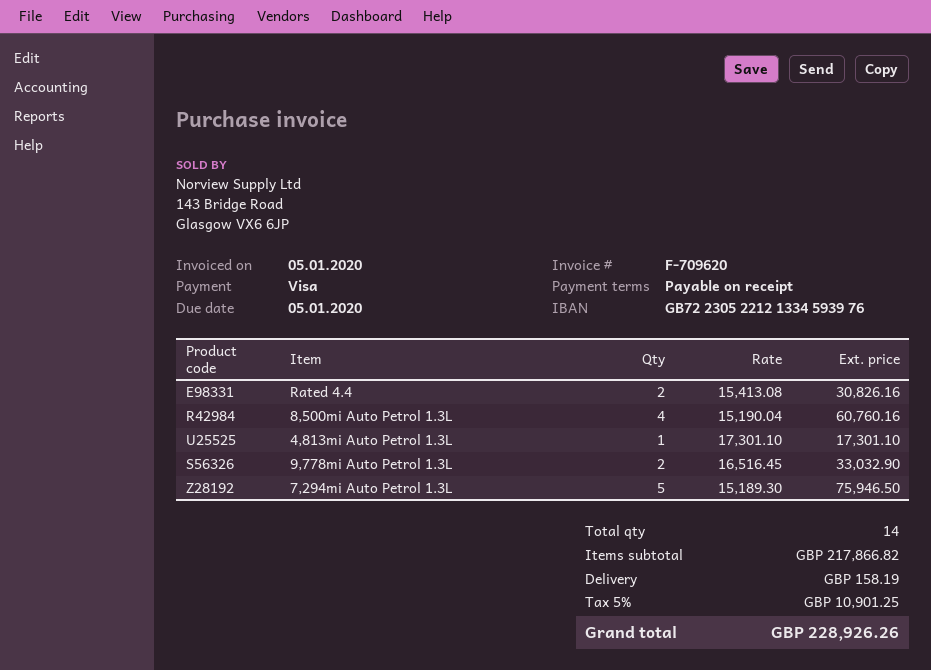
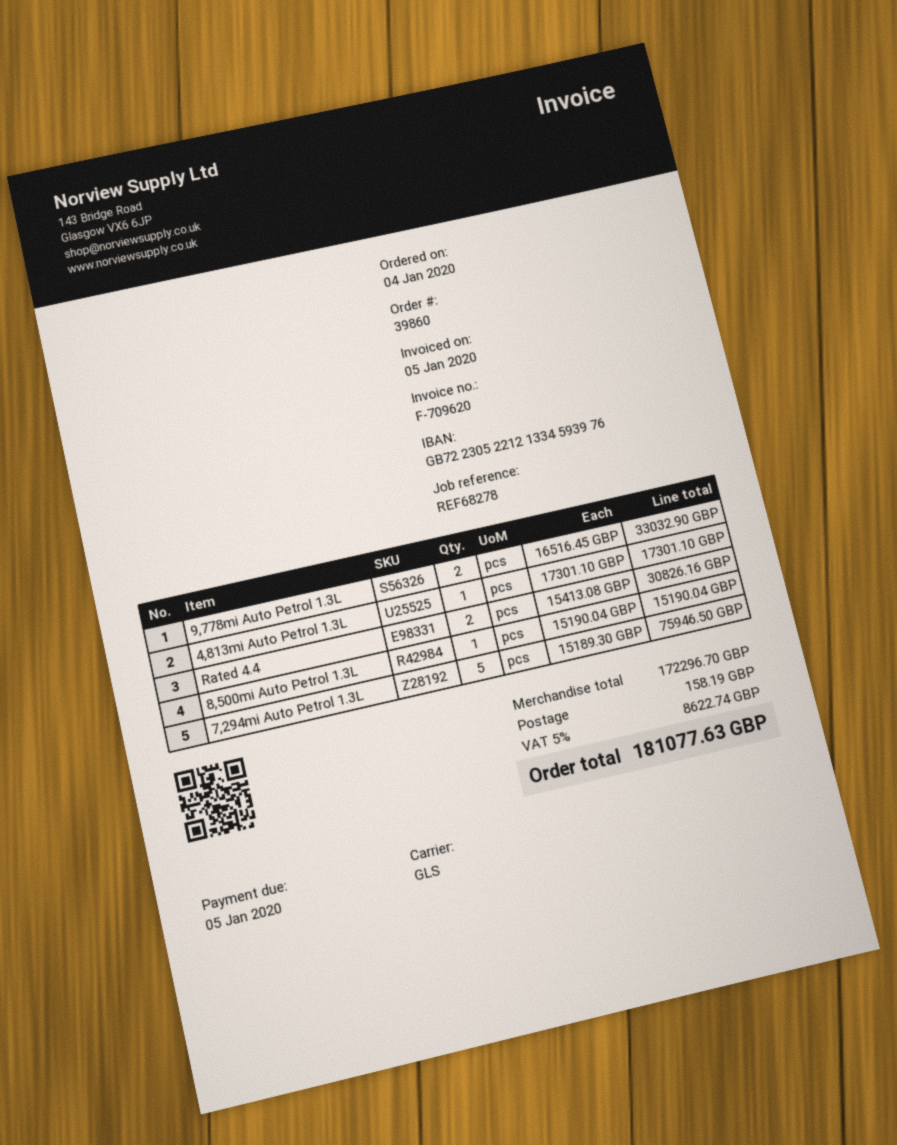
8,500mi Auto Petrol 1.3L: 4 x 15190.04 = 60760.16 -> 1 x 15190.04 = 15190.04
subtotal: 217866.82 -> 172296.70
tax: 5% = 10901.25 -> 5% = 8622.74
total: 228926.26 -> 181077.63

